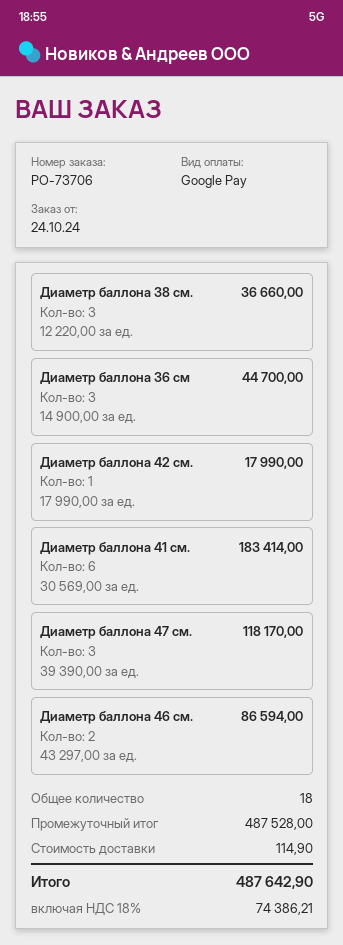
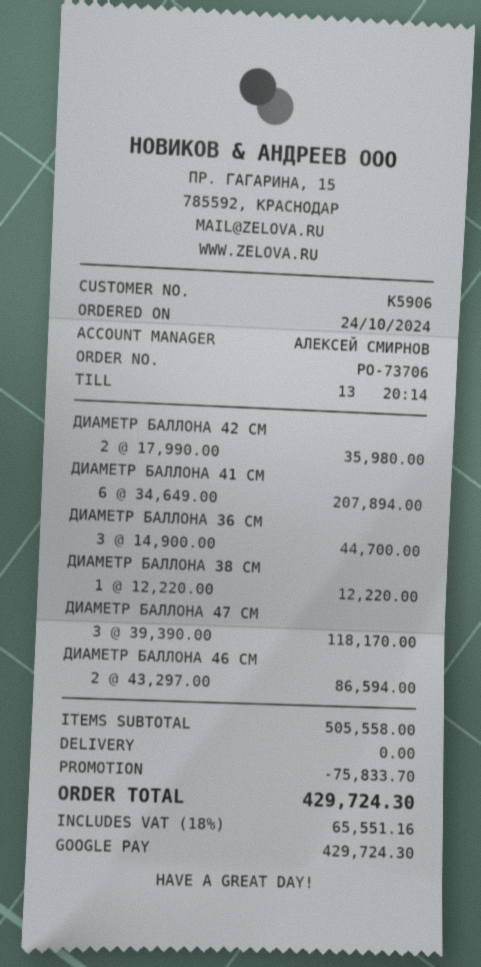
Диаметр баллона 38 см.: 3 x 12220.00 = 36660.00 -> 1 x 12220.00 = 12220.00
Диаметр баллона 42 см.: 1 x 17990.00 = 17990.00 -> 2 x 17990.00 = 35980.00
Диаметр баллона 41 см.: 6 x 30569.00 = 183414.00 -> 6 x 34649.00 = 207894.00
subtotal: 487528.00 -> 505558.00
discount: none -> 75833.70
shipping: 114.90 -> 0.00
tax: 18% = 74386.21 -> 18% = 65551.16
total: 487642.90 -> 429724.30

